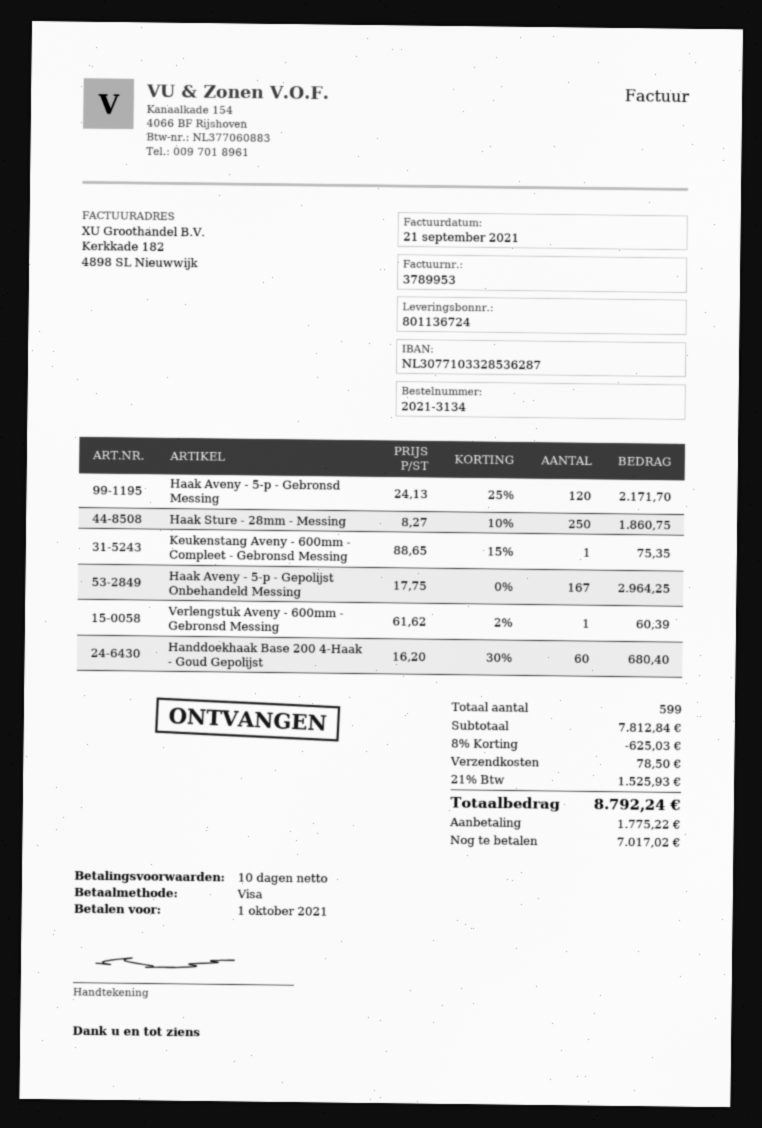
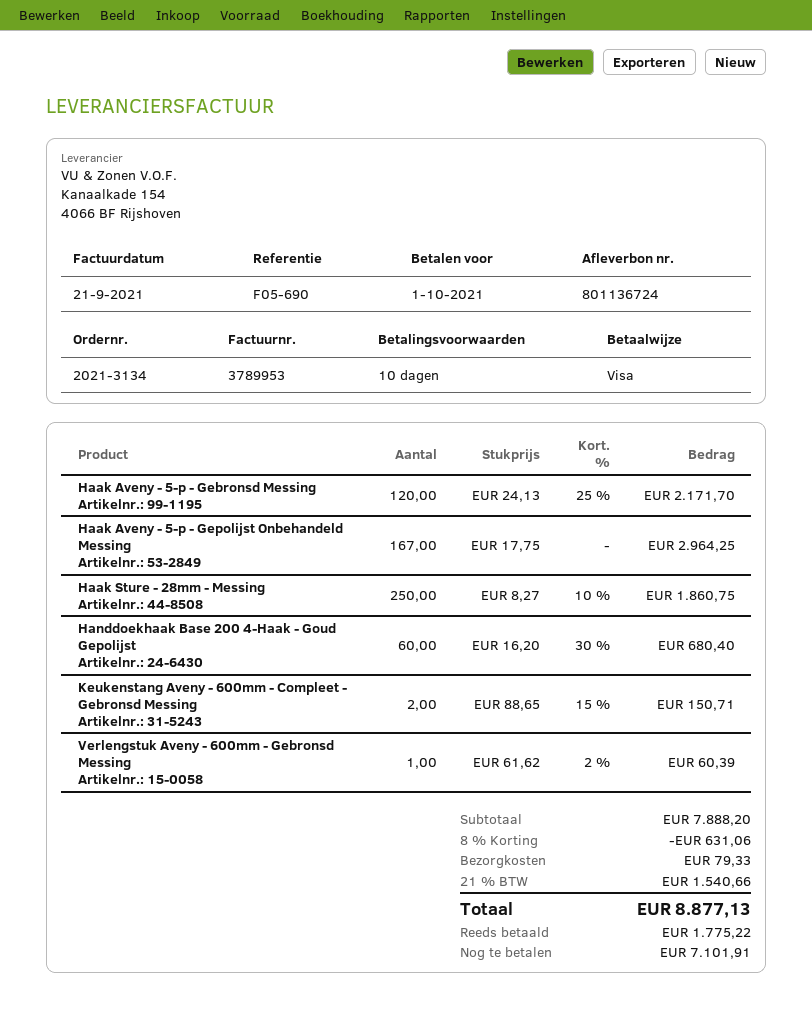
Keukenstang Aveny - 600mm - Compleet - Gebronsd Messing: 1 x 88.65 - 15% = 75.35 -> 2 x 88.65 - 15% = 150.71
subtotal: 7812.84 -> 7888.20
discount: 8% = 625.03 -> 8% = 631.06
shipping: 78.50 -> 79.33
tax: 21% = 1525.93 -> 21% = 1540.66
total: 8792.24 -> 8877.13
balance: 7017.02 -> 7101.91

